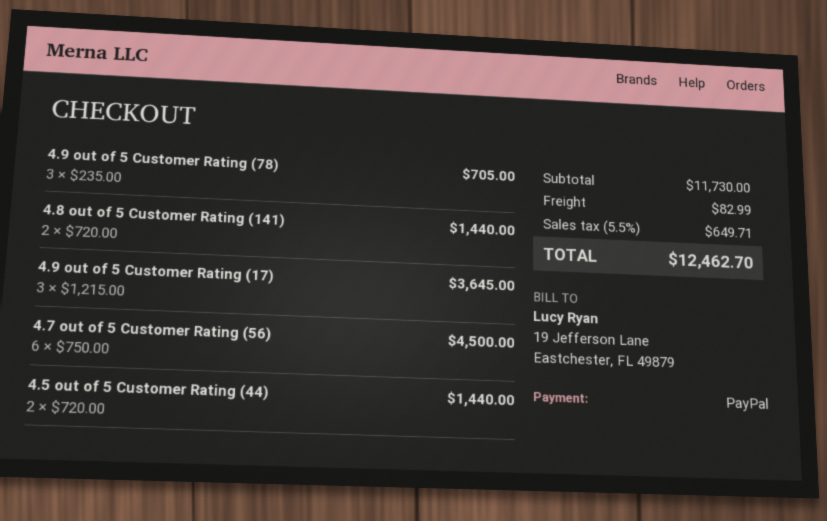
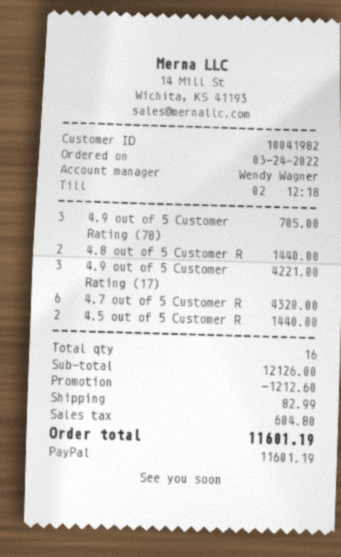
4.9 out of 5 Customer Rating (17): 3 for 3645.00 -> 3 for 4221.00
4.7 out of 5 Customer Rating (56): 6 for 4500.00 -> 6 for 4320.00
subtotal: 11730.00 -> 12126.00
discount: none -> 1212.60
tax: 649.71 -> 604.80
total: 12462.70 -> 11601.19

